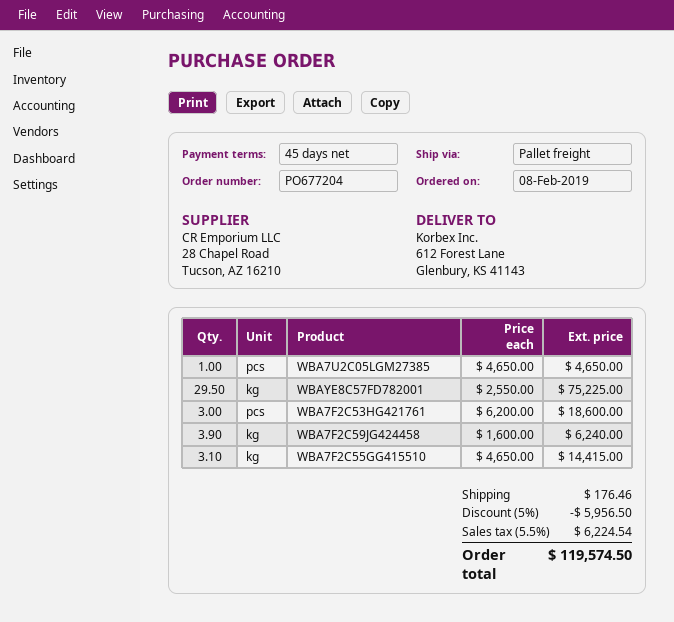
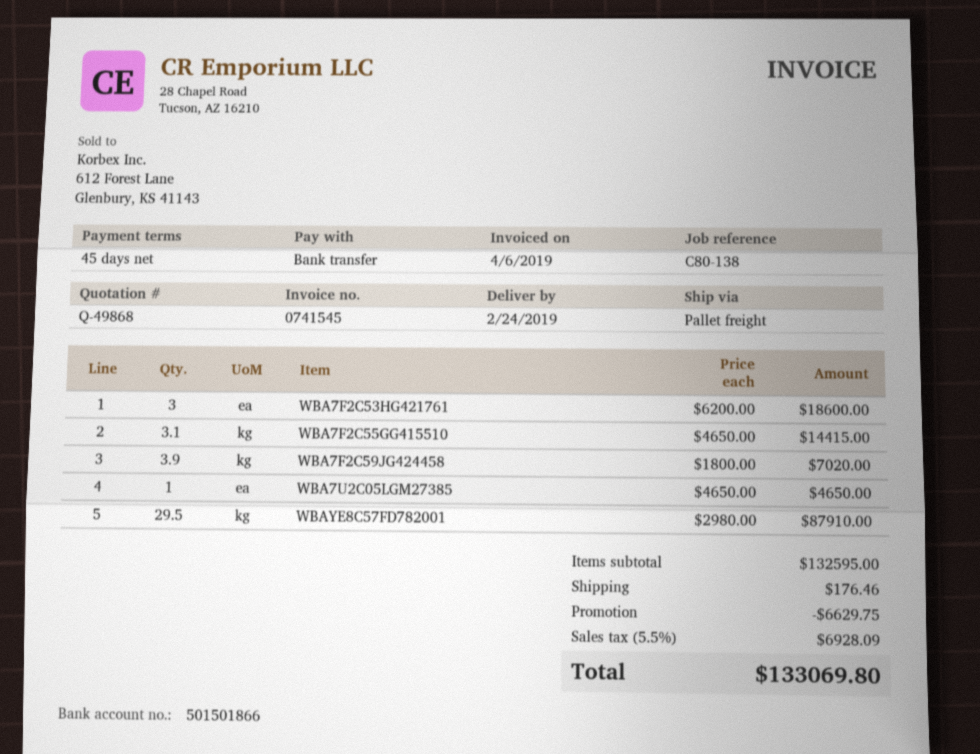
WBAYE8C57FD782001: 29.5 x 2550.00 = 75225.00 -> 29.5 x 2980.00 = 87910.00
WBA7F2C59JG424458: 3.9 x 1600.00 = 6240.00 -> 3.9 x 1800.00 = 7020.00
discount: 5956.50 -> 6629.75
tax: 5.5% = 6224.54 -> 5.5% = 6928.09
total: 119574.50 -> 133069.80

